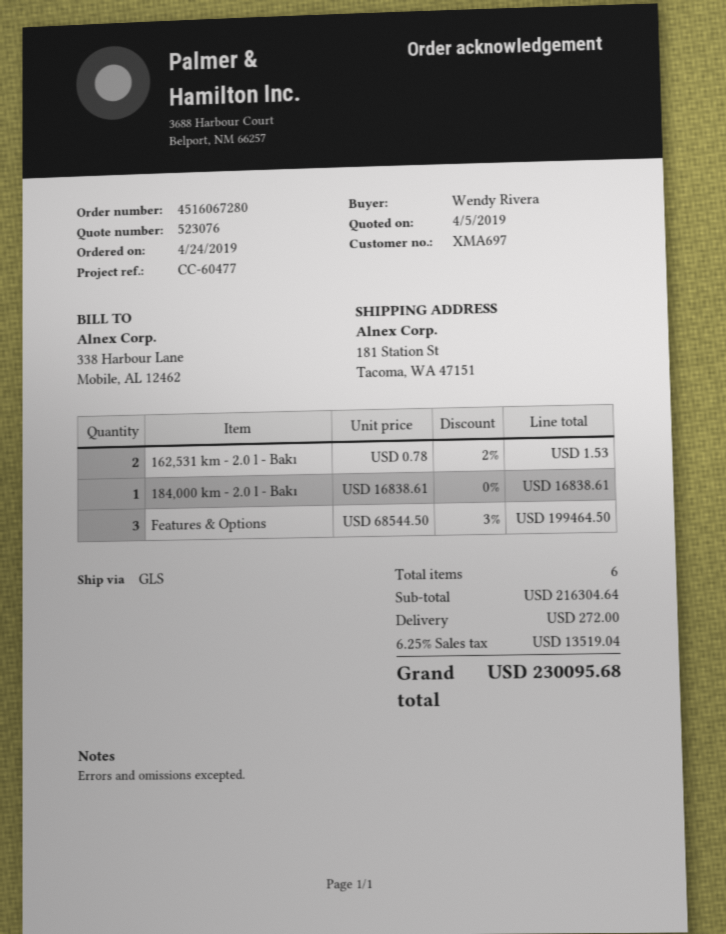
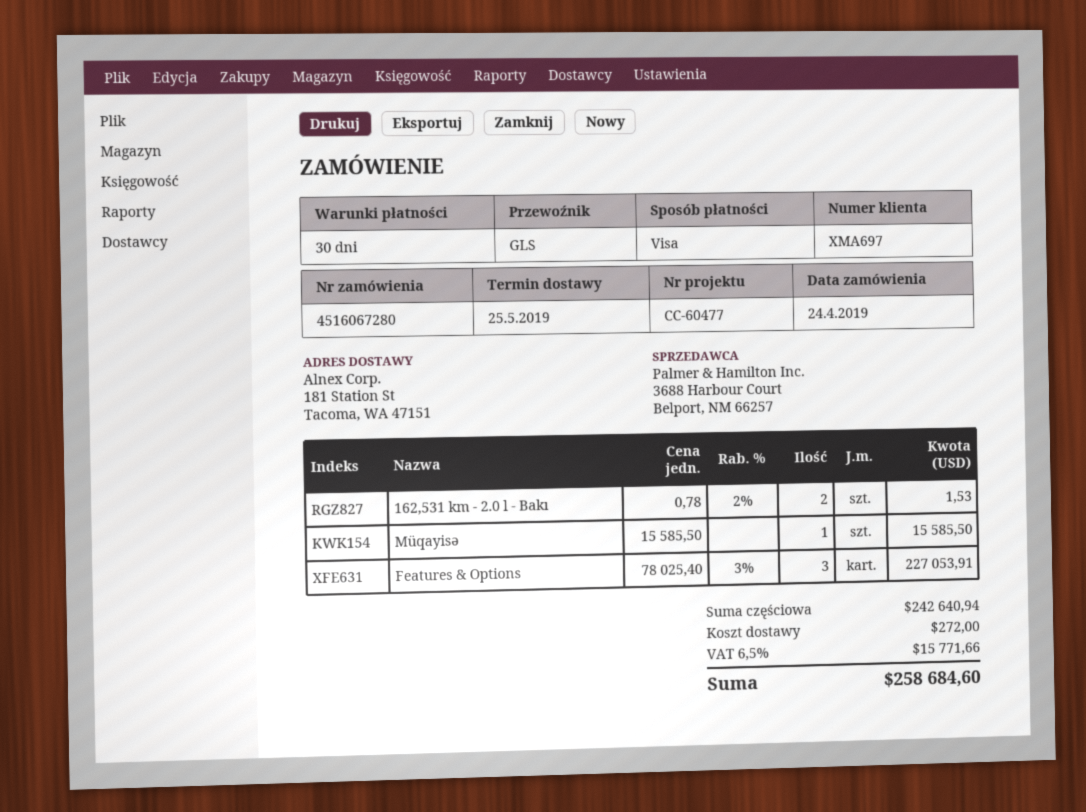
184,000 km - 2.0 l - Bakı: 1 x 16838.61 = 16838.61 -> none
Features & Options: 3 x 68544.50 - 3% = 199464.50 -> 3 x 78025.40 - 3% = 227053.91
Müqayisə: none -> 1 x 15585.50 = 15585.50
subtotal: 216304.64 -> 242640.94
tax: 6.25% = 13519.04 -> 6.5% = 15771.66
total: 230095.68 -> 258684.60

